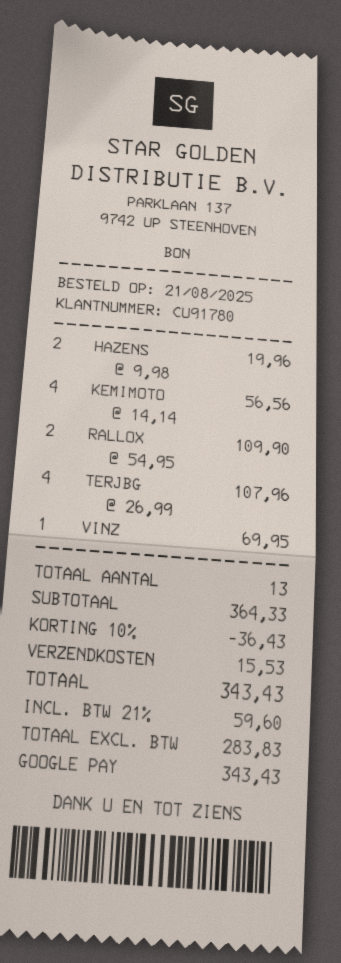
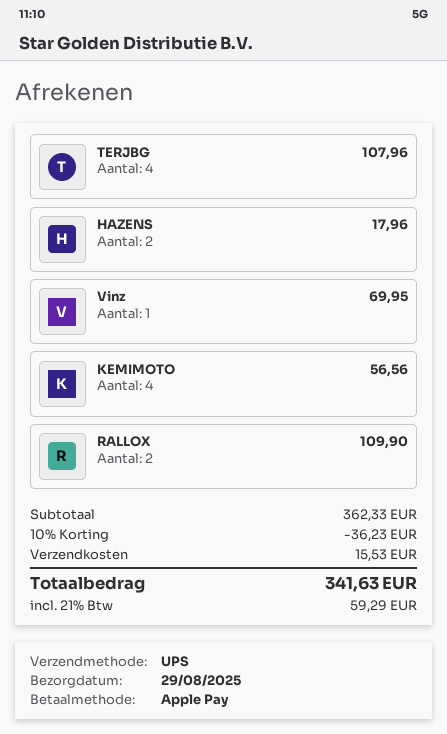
payment method: Google Pay -> Apple Pay
HAZENS: 2 for 19.96 -> 2 for 17.96
subtotal: 364.33 -> 362.33
discount: 10% = 36.43 -> 10% = 36.23
tax: 21% = 59.60 -> 21% = 59.29
total: 343.43 -> 341.63

